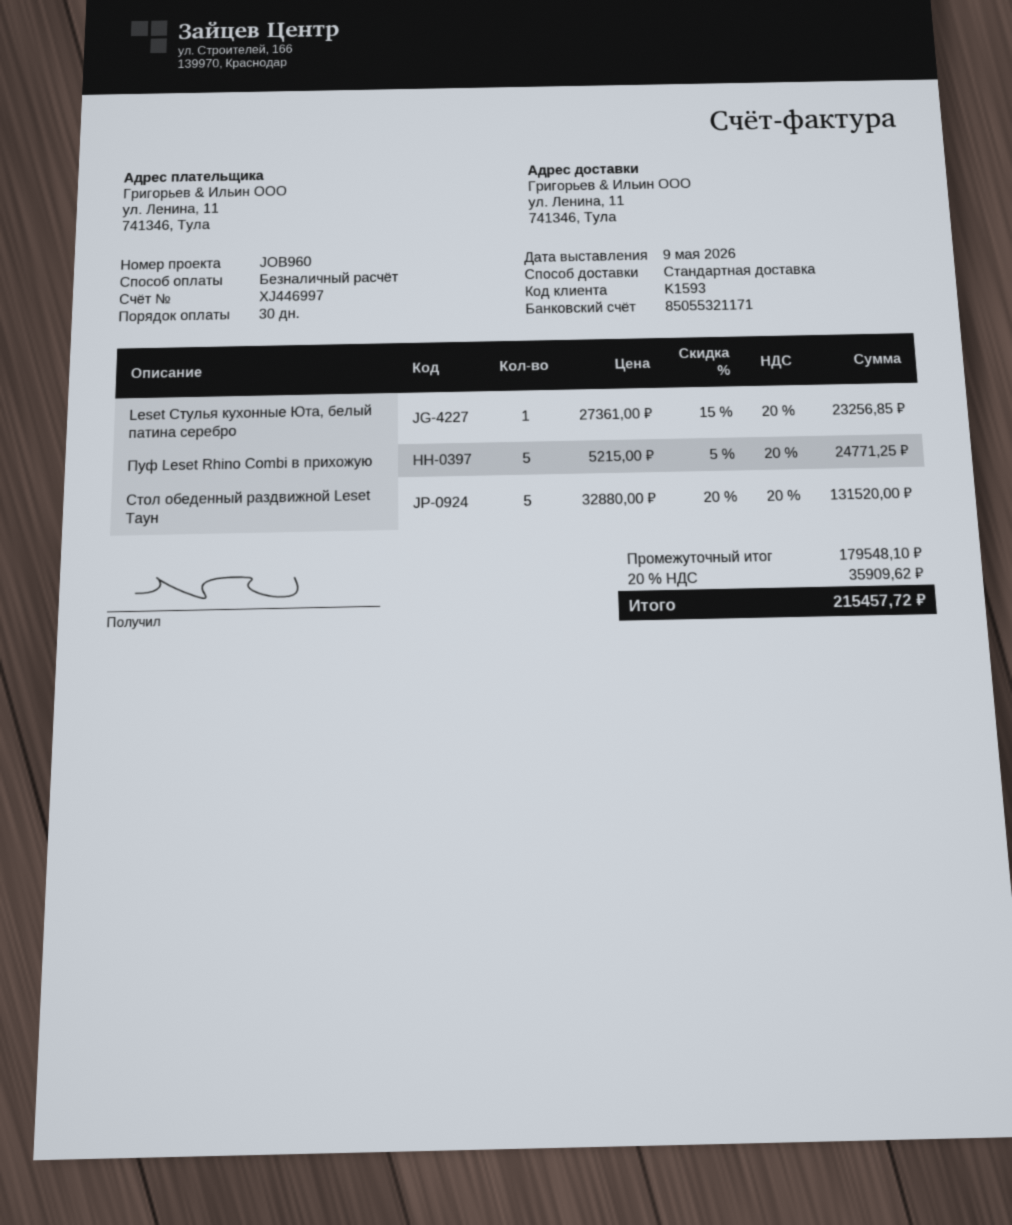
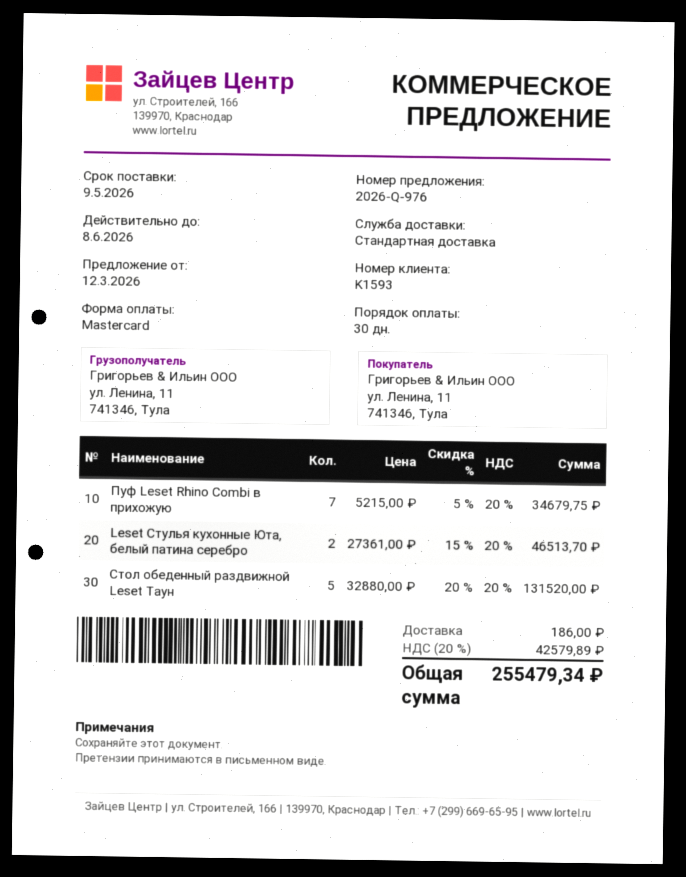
payment method: bank transfer -> Mastercard
Leset Стулья кухонные Юта, белый патина серебро: 1 x 27361.00 - 15% = 23256.85 -> 2 x 27361.00 - 15% = 46513.70
Пуф Leset Rhino Combi в прихожую: 5 x 5215.00 - 5% = 24771.25 -> 7 x 5215.00 - 5% = 34679.75
shipping: none -> 186.00
tax: 20% = 35909.62 -> 20% = 42579.89
total: 215457.72 -> 255479.34

